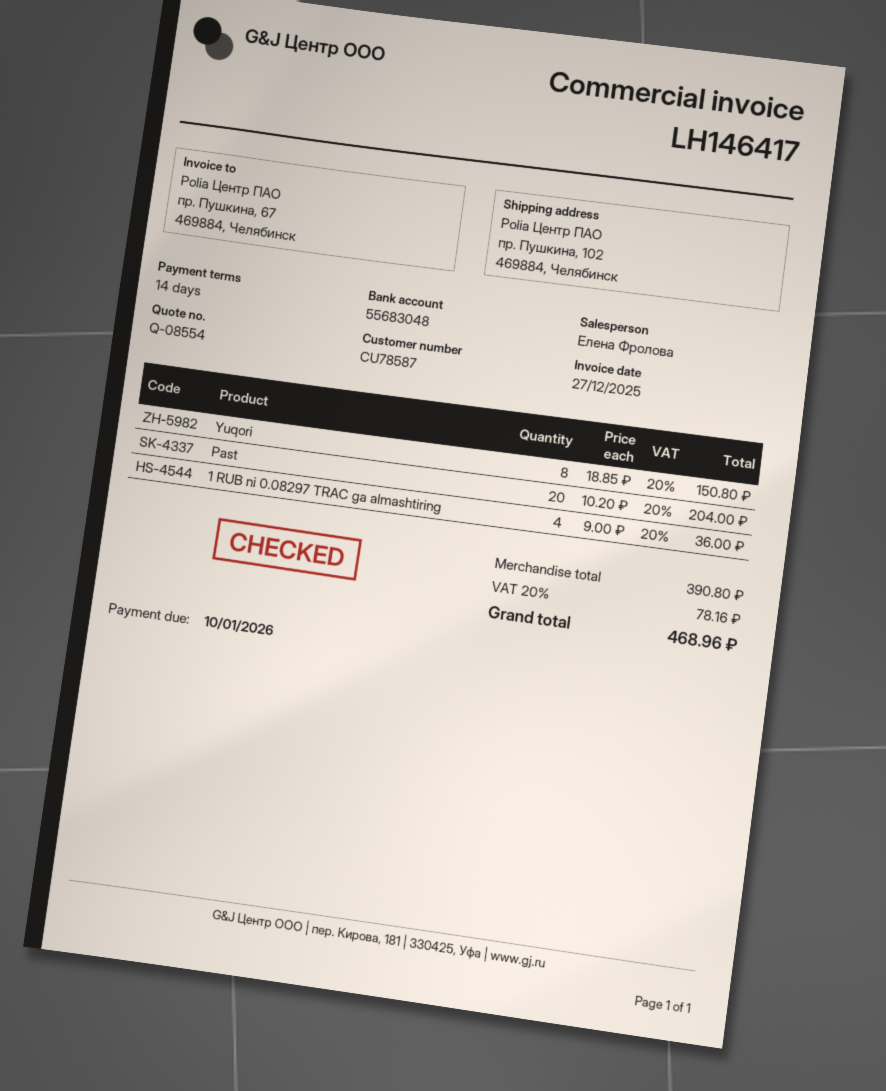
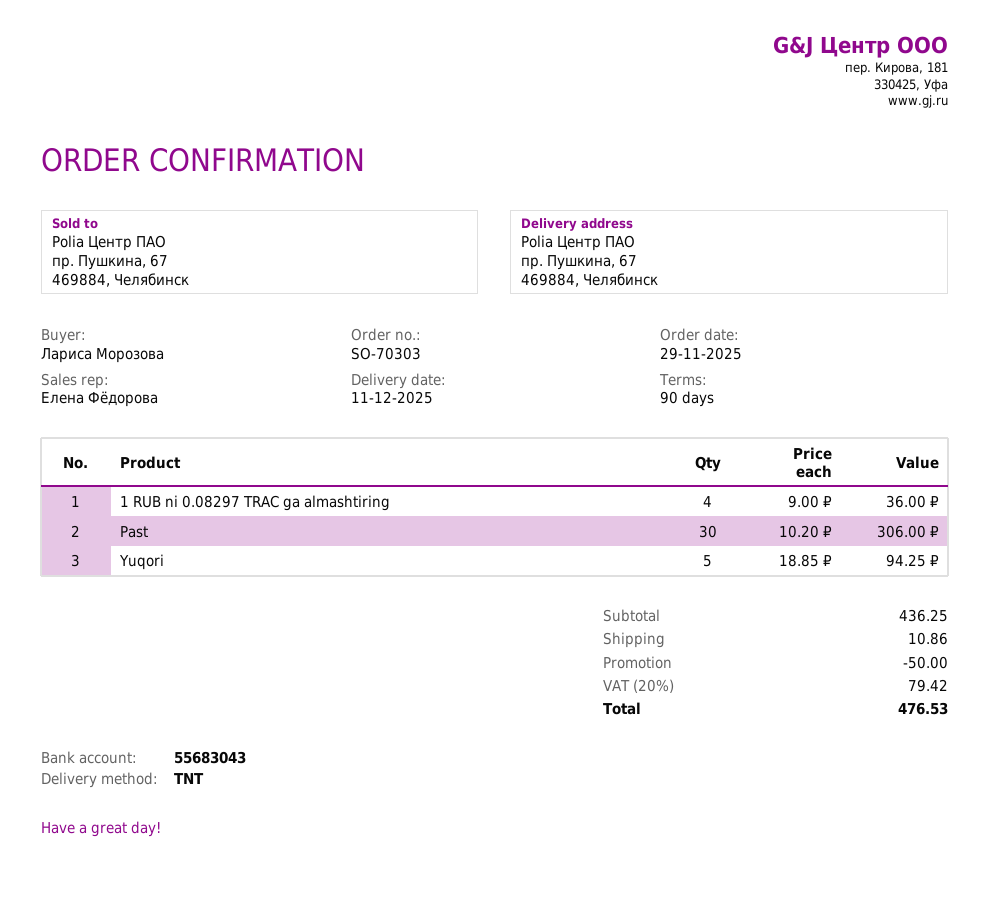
payment terms: 14 days -> 90 days
sales rep: Елена Фролова -> Елена Фёдорова
bank account: 55683048 -> 55683043
ship to: пр. Пушкина, 102, 469884, Челябинск -> пр. Пушкина, 67, 469884, Челябинск
Yuqori: 8 x 18.85 = 150.80 -> 5 x 18.85 = 94.25
Past: 20 x 10.20 = 204.00 -> 30 x 10.20 = 306.00
subtotal: 390.80 -> 436.25
discount: none -> 50.00
shipping: none -> 10.86
tax: 20% = 78.16 -> 20% = 79.42
total: 468.96 -> 476.53

